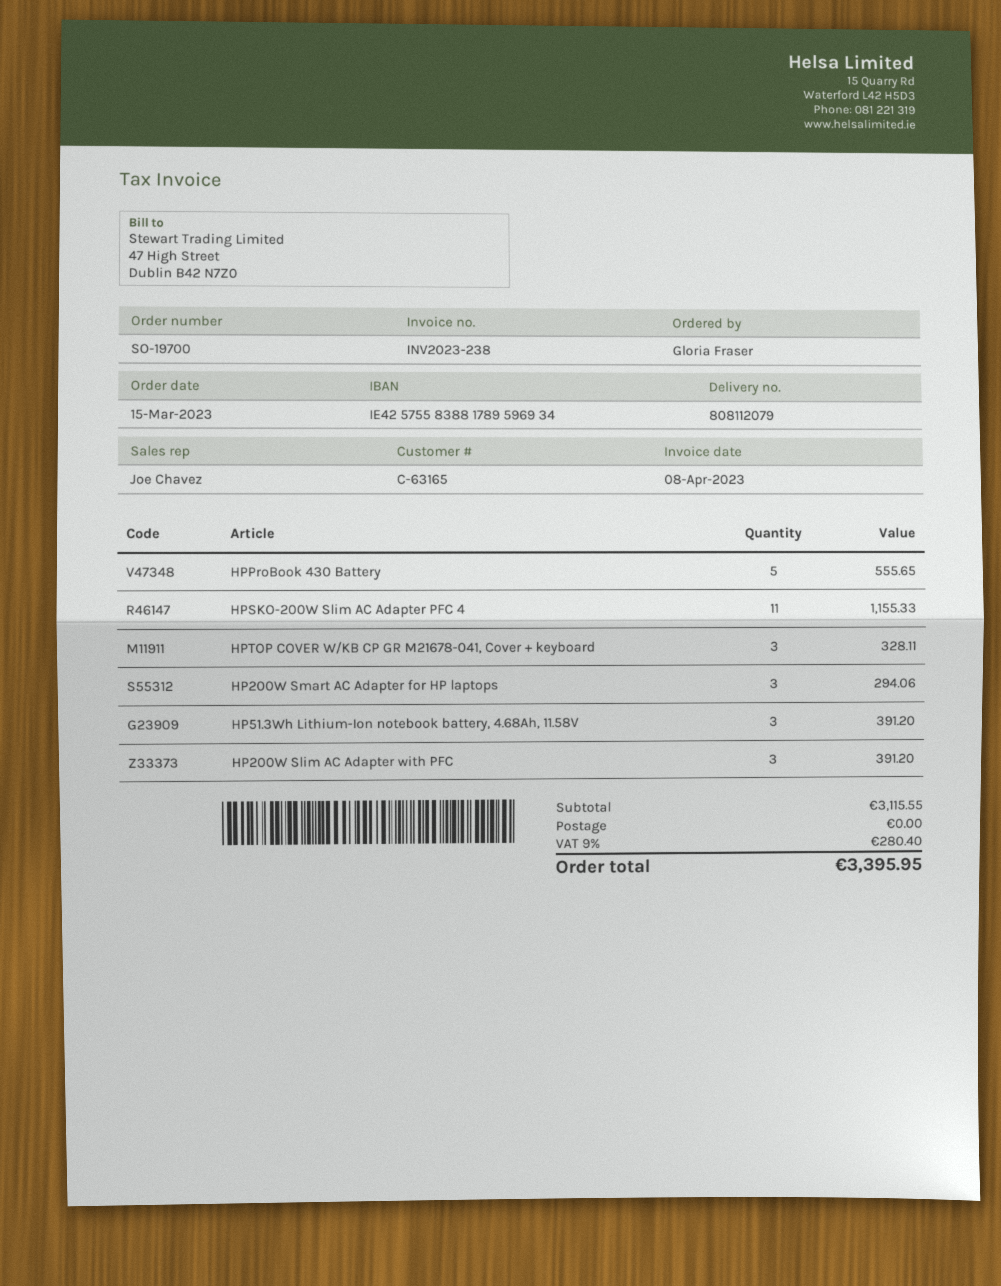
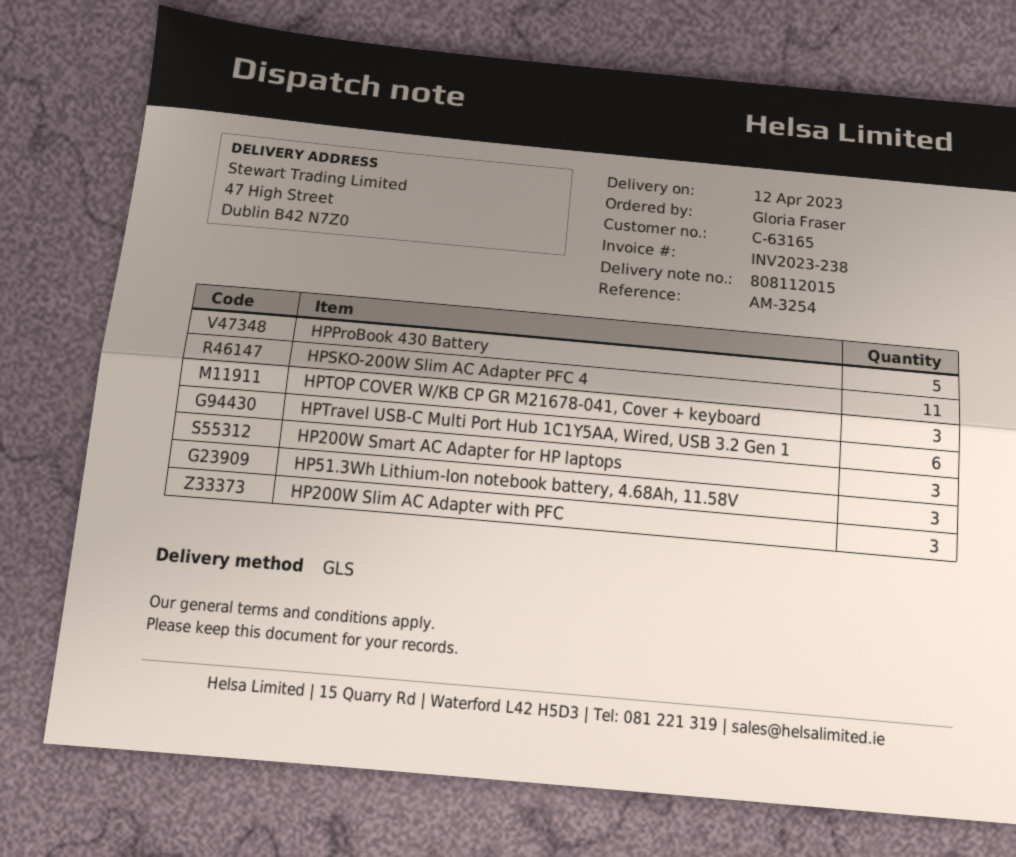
delivery note number: 808112079 -> 808112015
HPTravel USB-C Multi Port Hub 1C1Y5AA, Wired, USB 3.2 Gen 1: none -> 6

